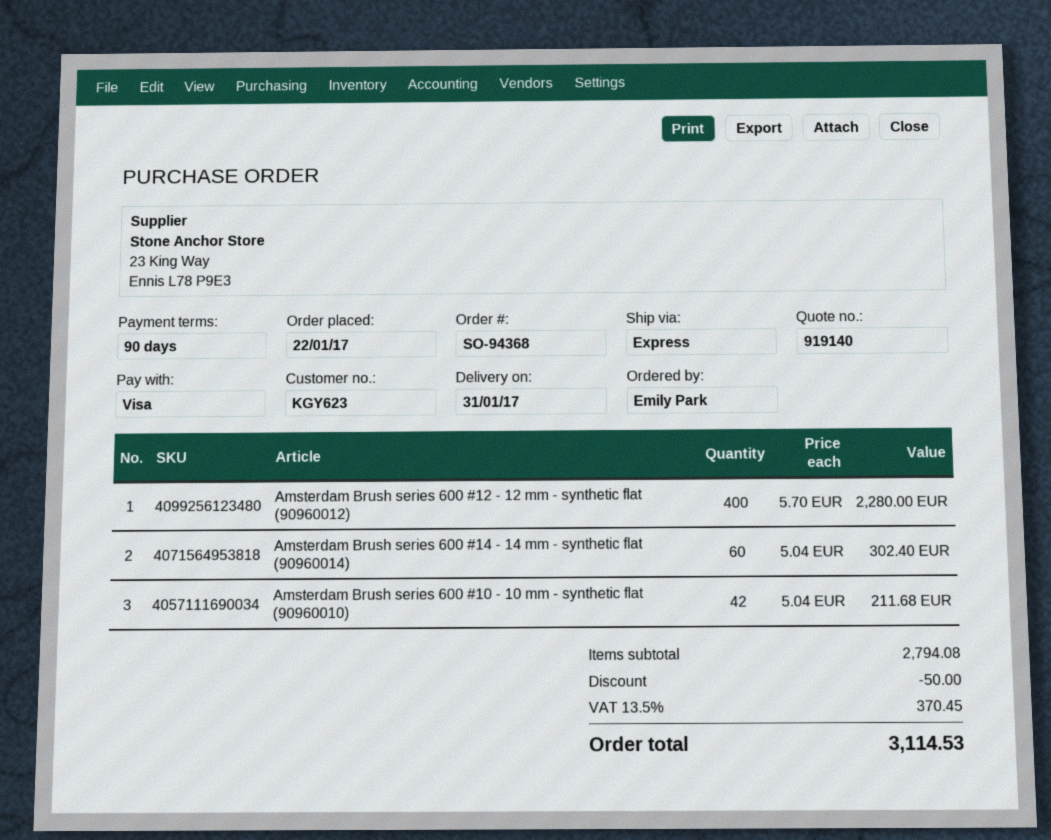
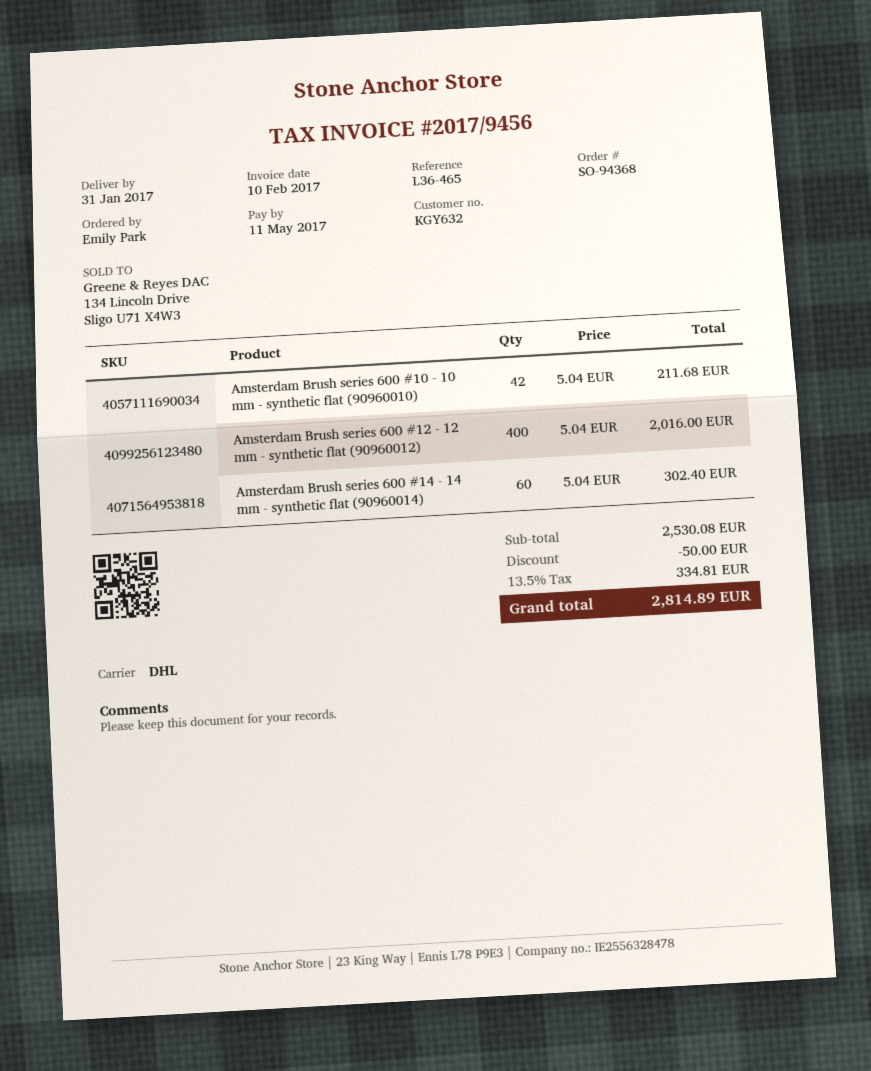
customer number: KGY623 -> KGY632
shipping method: express -> DHL
Amsterdam Brush series 600 #12 - 12 mm - synthetic flat (90960012): 400 x 5.70 = 2280.00 -> 400 x 5.04 = 2016.00
subtotal: 2794.08 -> 2530.08
tax: 13.5% = 370.45 -> 13.5% = 334.81
total: 3114.53 -> 2814.89

